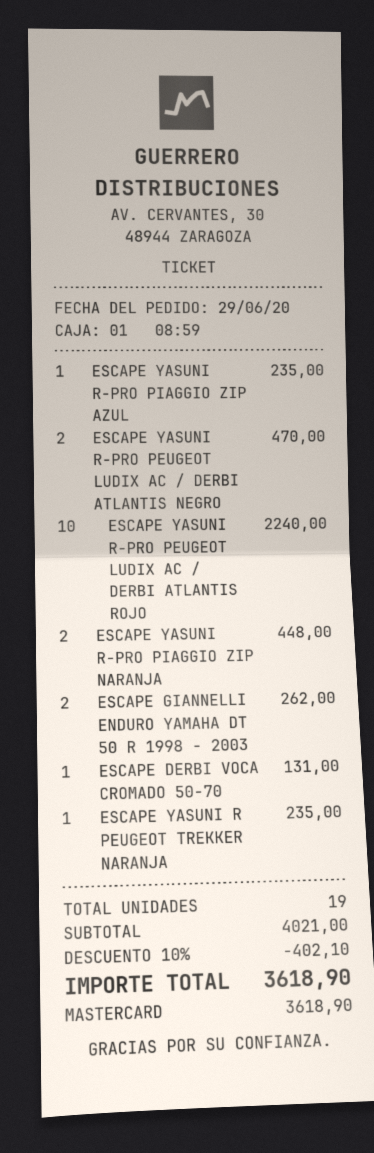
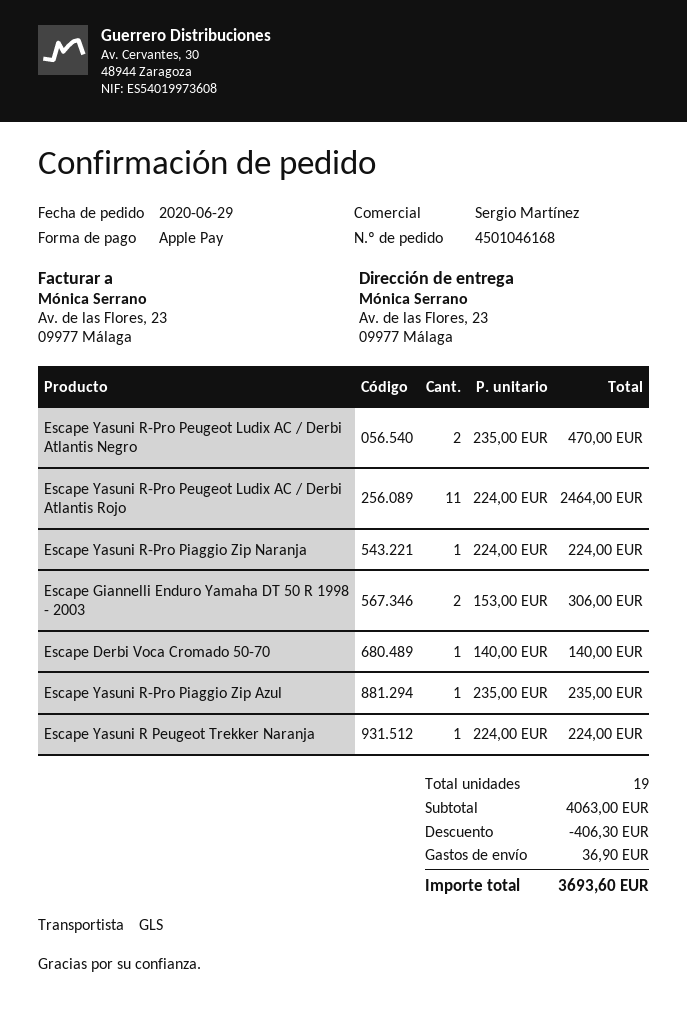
payment method: Mastercard -> Apple Pay
ESCAPE YASUNI R-PRO PEUGEOT LUDIX AC / DERBI ATLANTIS ROJO: 10 for 2240.00 -> 11 for 2464.00
ESCAPE YASUNI R-PRO PIAGGIO ZIP NARANJA: 2 for 448.00 -> 1 for 224.00
ESCAPE GIANNELLI ENDURO YAMAHA DT 50 R 1998 - 2003: 2 for 262.00 -> 2 for 306.00
ESCAPE DERBI VOCA CROMADO 50-70: 1 for 131.00 -> 1 for 140.00
ESCAPE YASUNI R PEUGEOT TREKKER NARANJA: 1 for 235.00 -> 1 for 224.00
subtotal: 4021.00 -> 4063.00
discount: 402.10 -> 406.30
shipping: none -> 36.90
total: 3618.90 -> 3693.60

